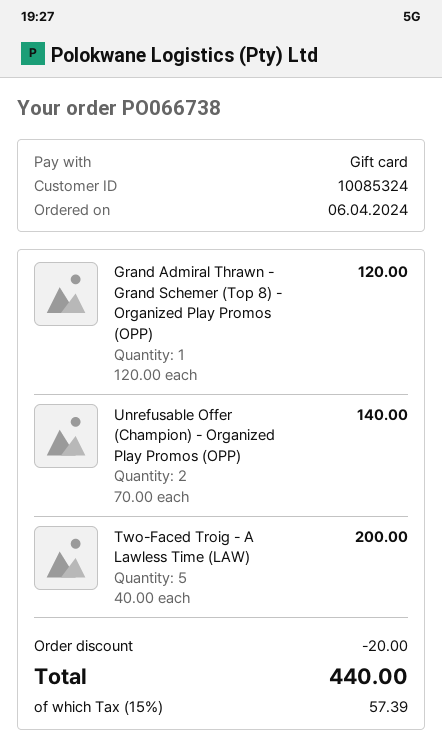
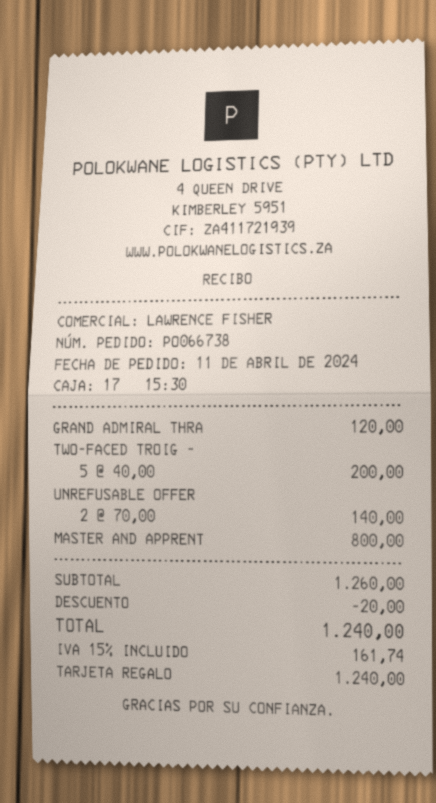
order date: 2024-04-06 -> 2024-04-11
MASTER AND APPRENT: none -> 1 x 800.00 = 800.00
tax: 15% = 57.39 -> 15% = 161.74
total: 440.00 -> 1240.00

